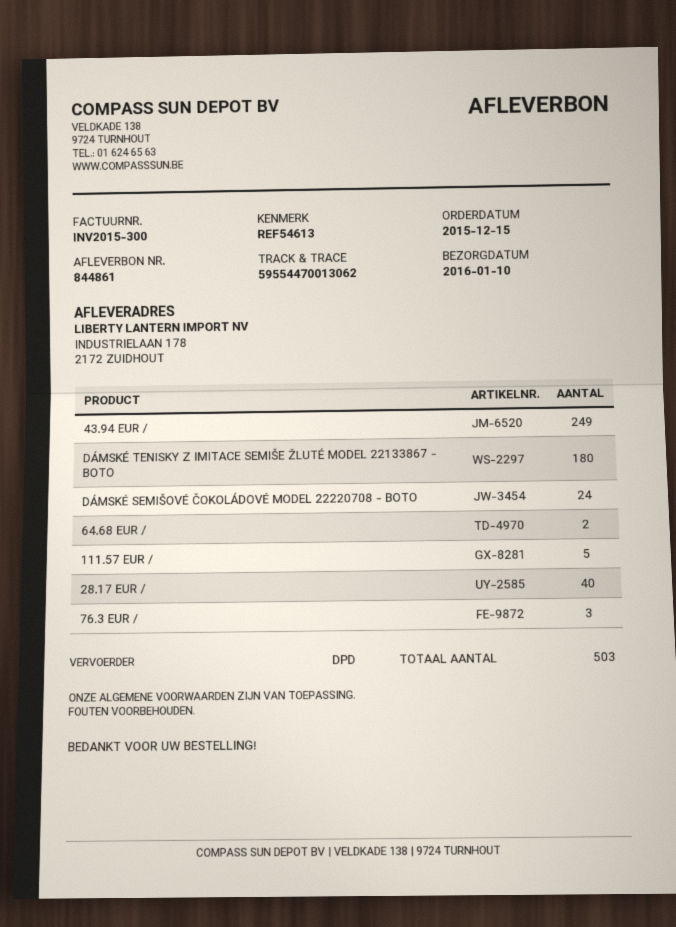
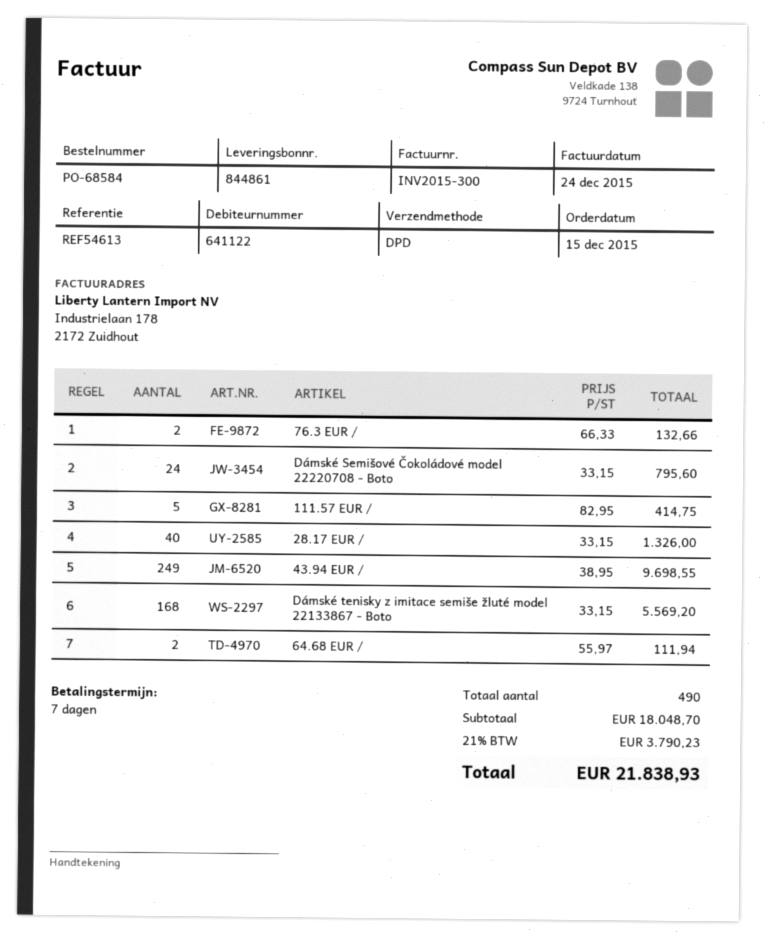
DÁMSKÉ TENISKY Z IMITACE SEMIŠE ŽLUTÉ MODEL 22133867 - BOTO: 180 -> 168
76.3 EUR /: 3 -> 2
total quantity: 503 -> 490

